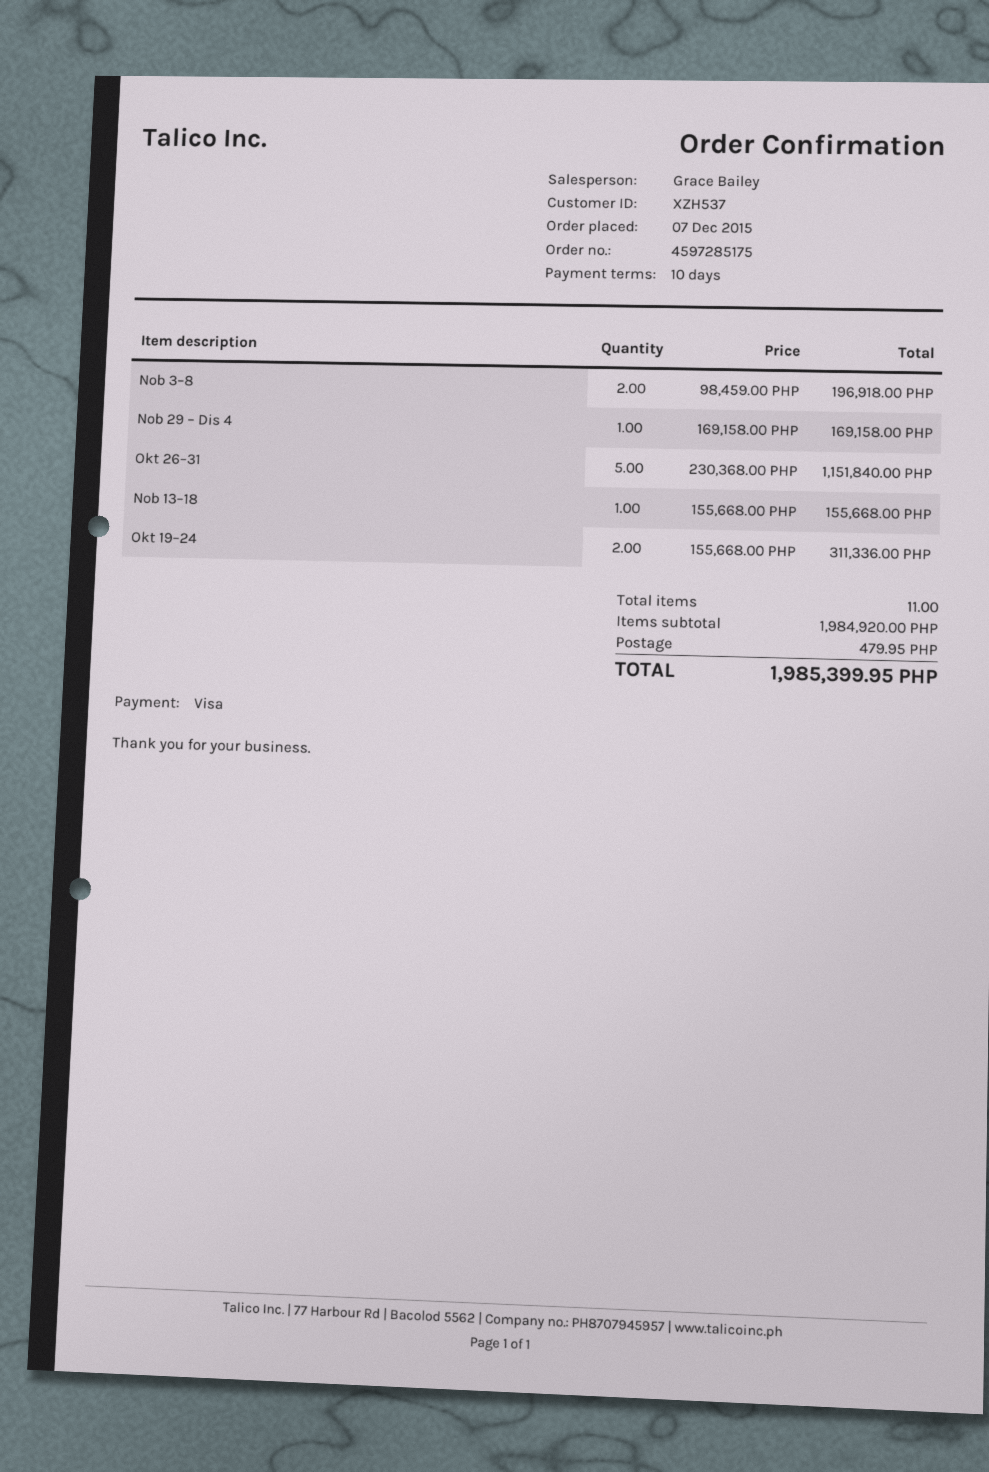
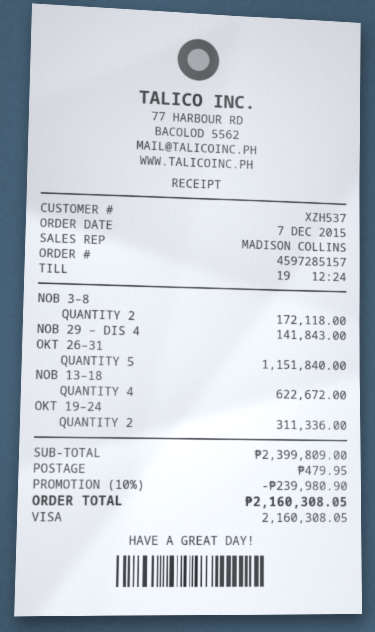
order number: 4597285175 -> 4597285157
sales rep: Grace Bailey -> MADISON COLLINS
Nob 3–8: 2 for 196918.00 -> 2 for 172118.00
Nob 29 – Dis 4: 1 for 169158.00 -> 1 for 141843.00
Nob 13–18: 1 for 155668.00 -> 4 for 622672.00
subtotal: 1984920.00 -> 2399809.00
discount: none -> 10% = 239980.90
total: 1985399.95 -> 2160308.05

